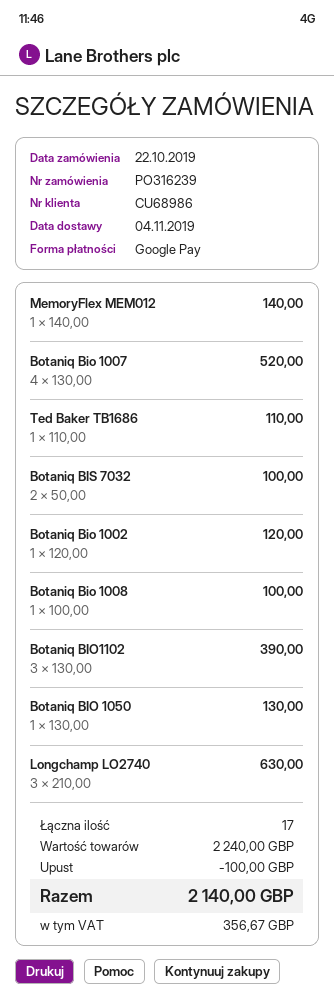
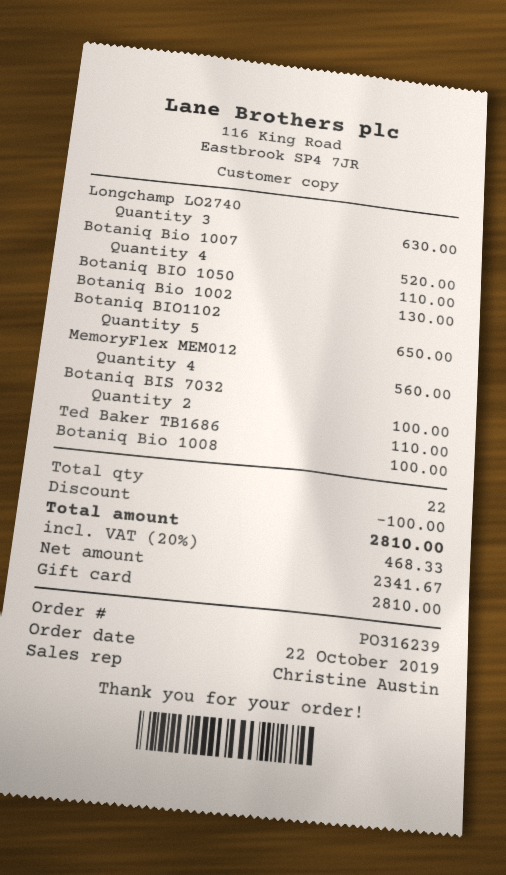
payment method: Google Pay -> gift card
MemoryFlex MEM012: 1 for 140.00 -> 4 for 560.00
Botaniq Bio 1002: 1 for 120.00 -> 1 for 130.00
Botaniq BIO1102: 3 for 390.00 -> 5 for 650.00
Botaniq BIO 1050: 1 for 130.00 -> 1 for 110.00
total quantity: 17 -> 22
tax: 356.67 -> 468.33
total: 2140.00 -> 2810.00

